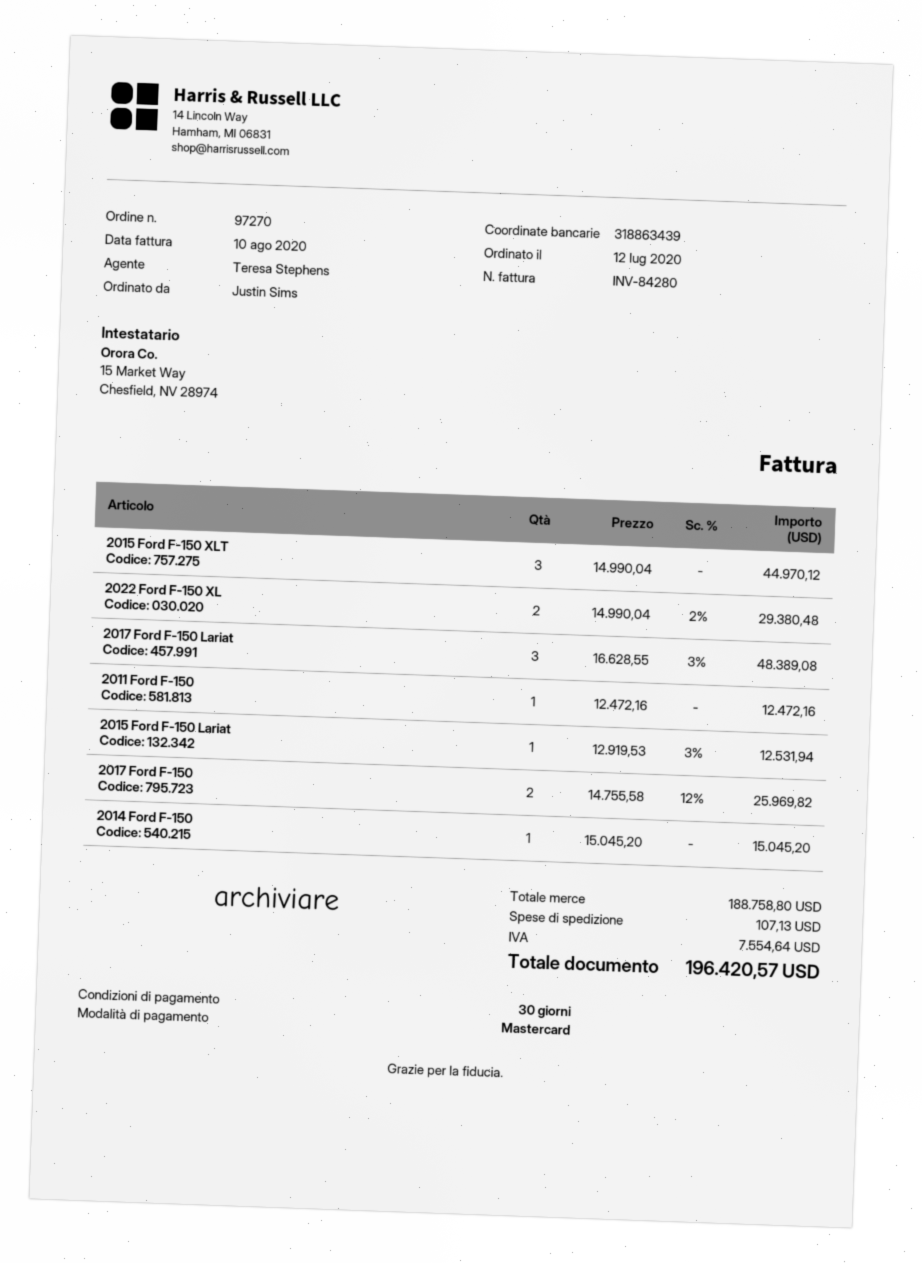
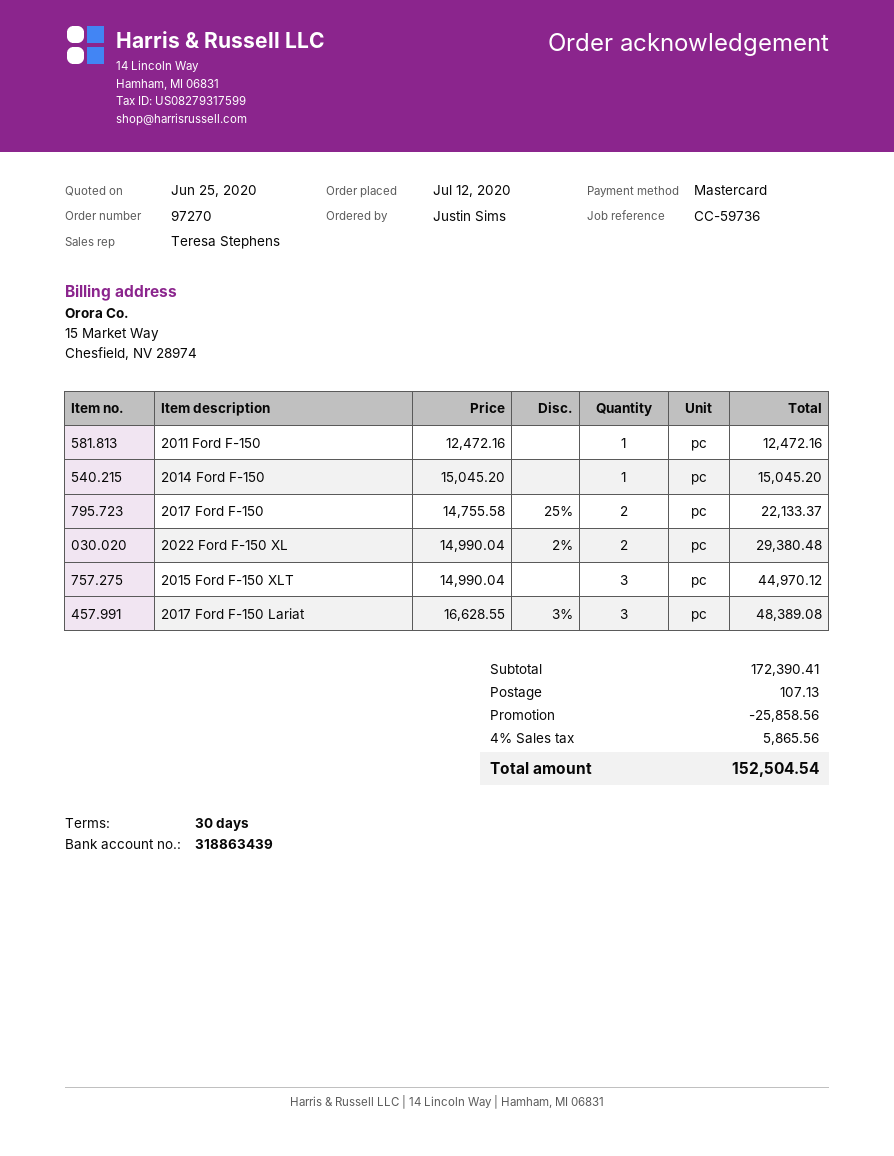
2015 Ford F-150 Lariat: 1 x 12919.53 - 3% = 12531.94 -> none
2017 Ford F-150: 2 x 14755.58 - 12% = 25969.82 -> 2 x 14755.58 - 25% = 22133.37
subtotal: 188758.80 -> 172390.41
discount: none -> 25858.56
tax: 7554.64 -> 5865.56
total: 196420.57 -> 152504.54

